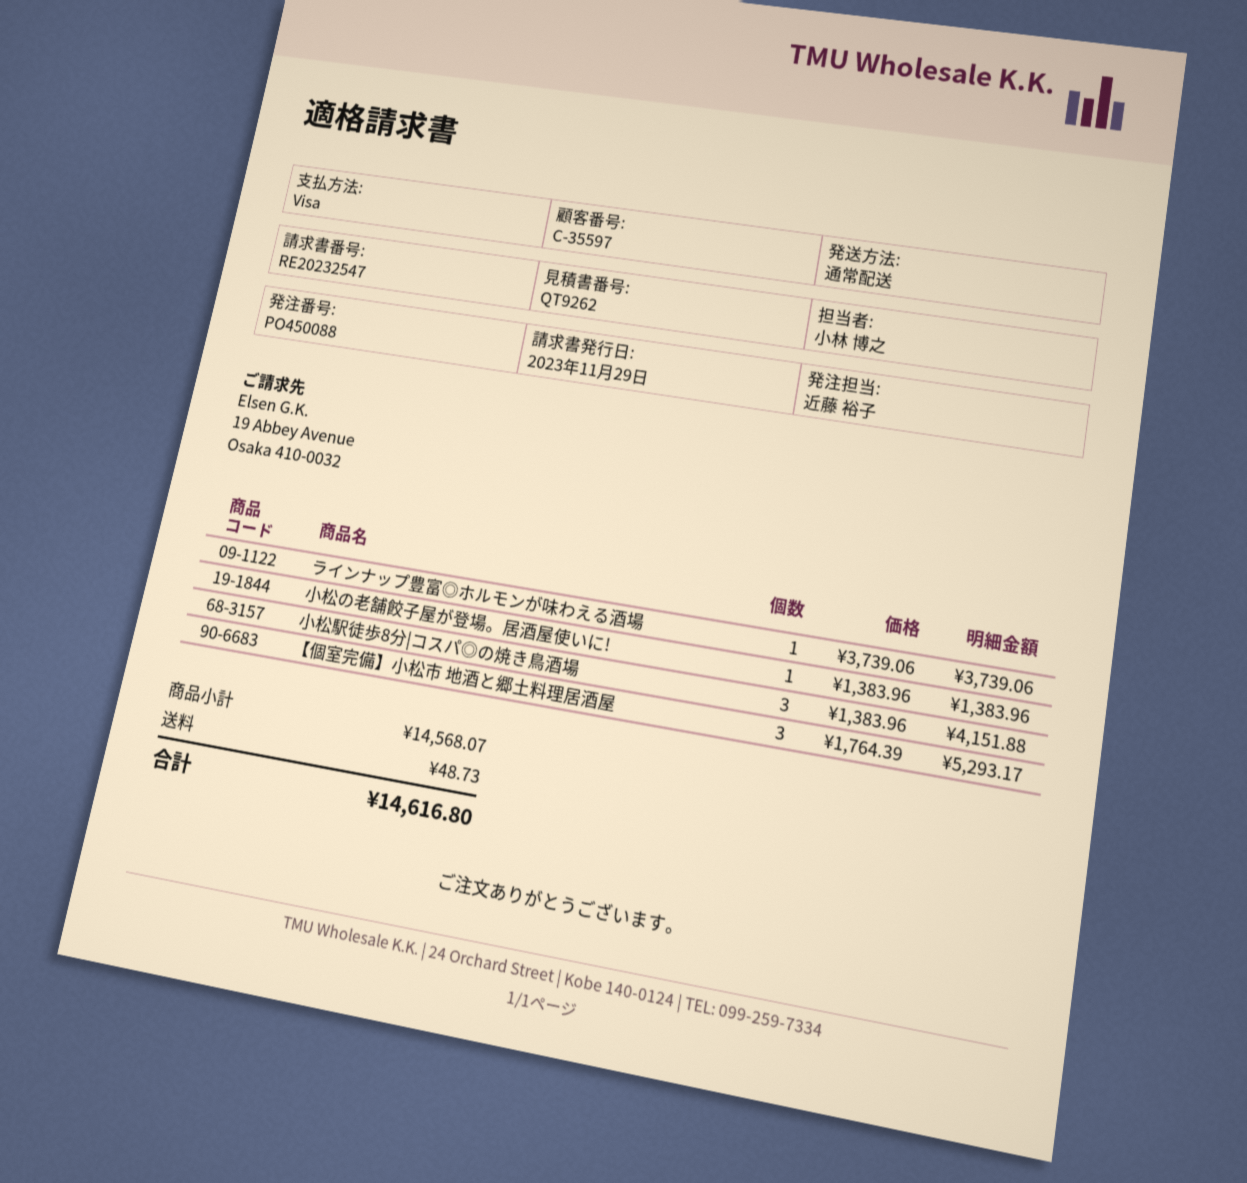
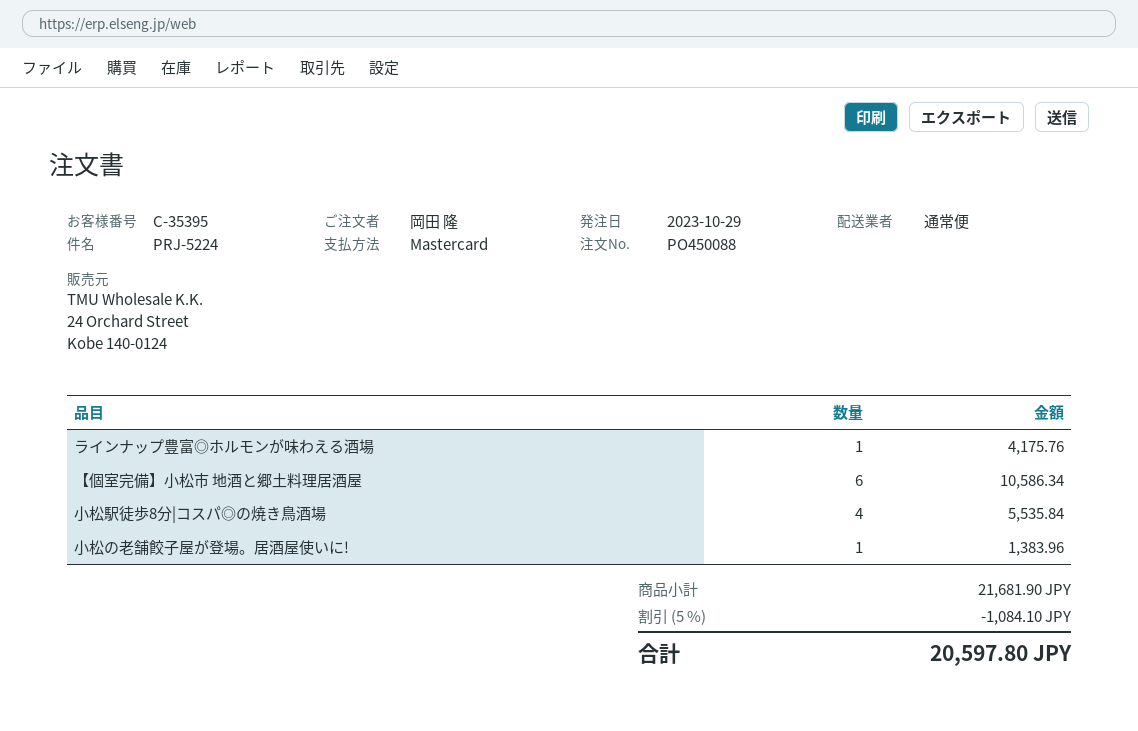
customer number: C-35597 -> C-35395
ordered by: 近藤 裕子 -> 岡田 隆
payment method: Visa -> Mastercard
ラインナップ豊富◎ホルモンが味わえる酒場: 1 for 3739.06 -> 1 for 4175.76
小松駅徒歩8分|コスパ◎の焼き鳥酒場: 3 for 4151.88 -> 4 for 5535.84
【個室完備】小松市 地酒と郷土料理居酒屋: 3 for 5293.17 -> 6 for 10586.34
subtotal: 14568.07 -> 21681.90
discount: none -> 5% = 1084.10
shipping: 48.73 -> none
total: 14616.80 -> 20597.80

